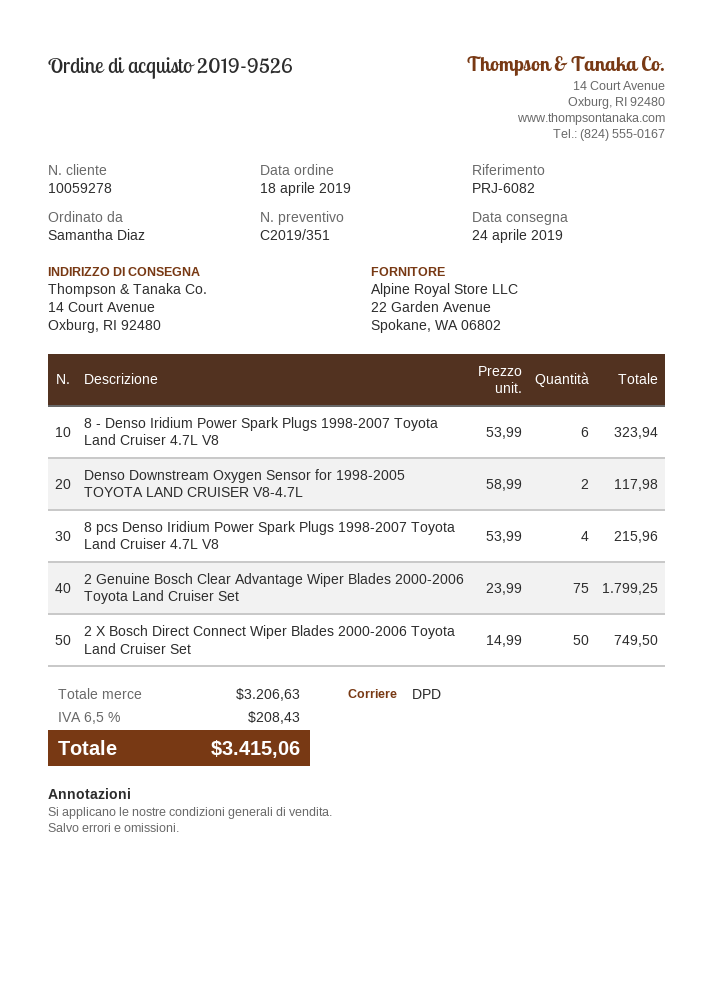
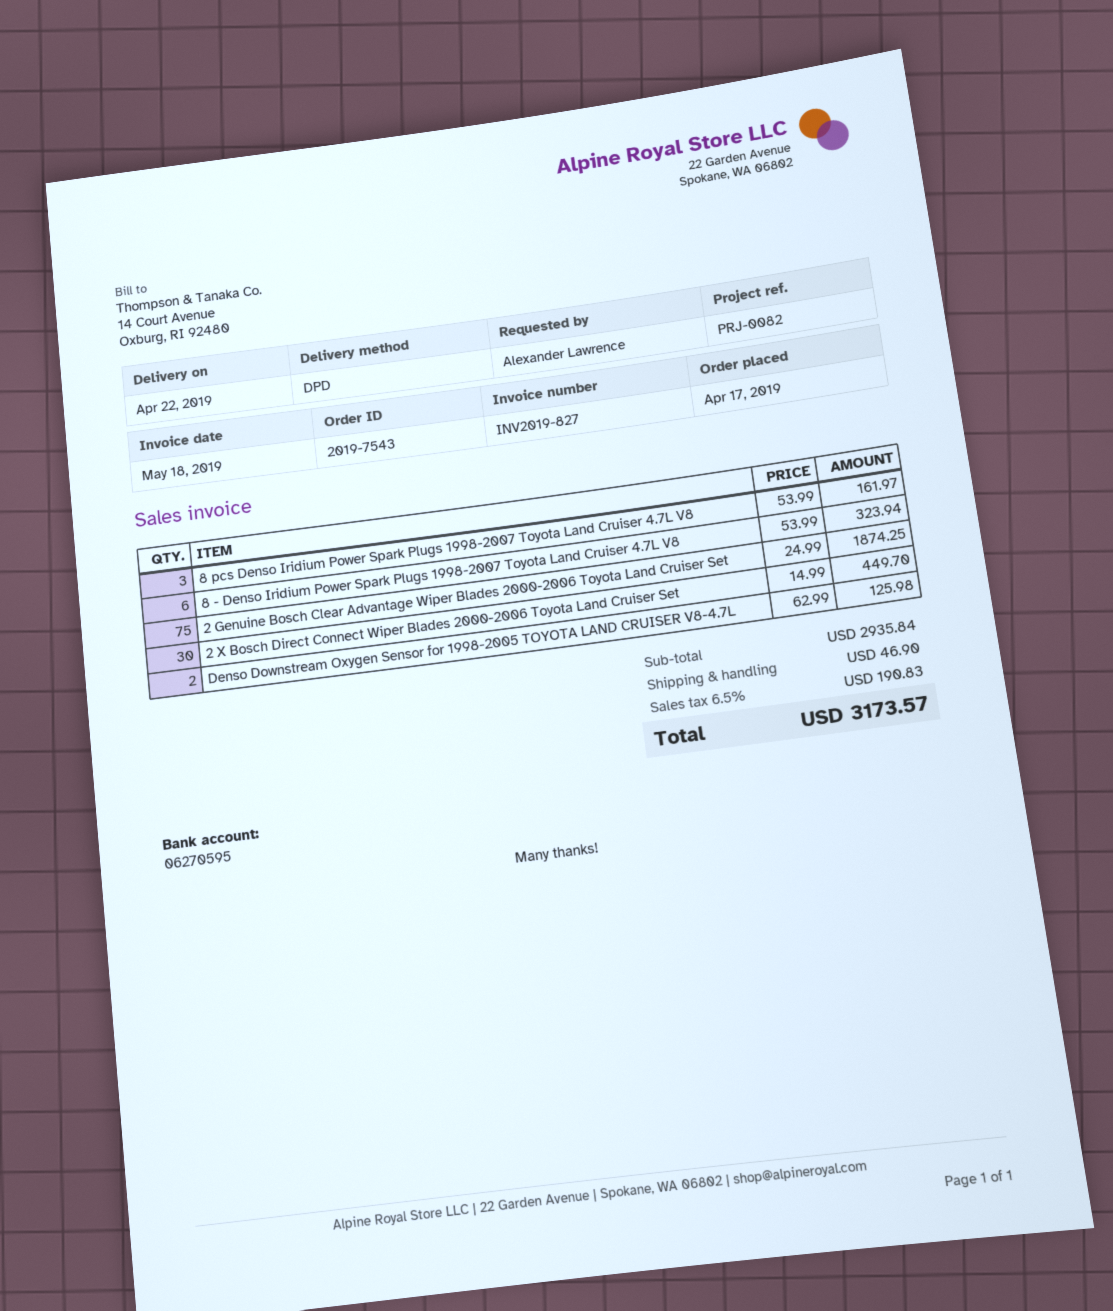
order number: 2019-9526 -> 2019-7543
order date: 2019-04-18 -> 2019-04-17
delivery date: 2019-04-24 -> 2019-04-22
reference: PRJ-6082 -> PRJ-0082
ordered by: Samantha Diaz -> Alexander Lawrence
Denso Downstream Oxygen Sensor for 1998-2005 TOYOTA LAND CRUISER V8-4.7L: 2 x 58.99 = 117.98 -> 2 x 62.99 = 125.98
8 pcs Denso Iridium Power Spark Plugs 1998-2007 Toyota Land Cruiser 4.7L V8: 4 x 53.99 = 215.96 -> 3 x 53.99 = 161.97
2 Genuine Bosch Clear Advantage Wiper Blades 2000-2006 Toyota Land Cruiser Set: 75 x 23.99 = 1799.25 -> 75 x 24.99 = 1874.25
2 X Bosch Direct Connect Wiper Blades 2000-2006 Toyota Land Cruiser Set: 50 x 14.99 = 749.50 -> 30 x 14.99 = 449.70
subtotal: 3206.63 -> 2935.84
shipping: none -> 46.90
tax: 6.5% = 208.43 -> 6.5% = 190.83
total: 3415.06 -> 3173.57

